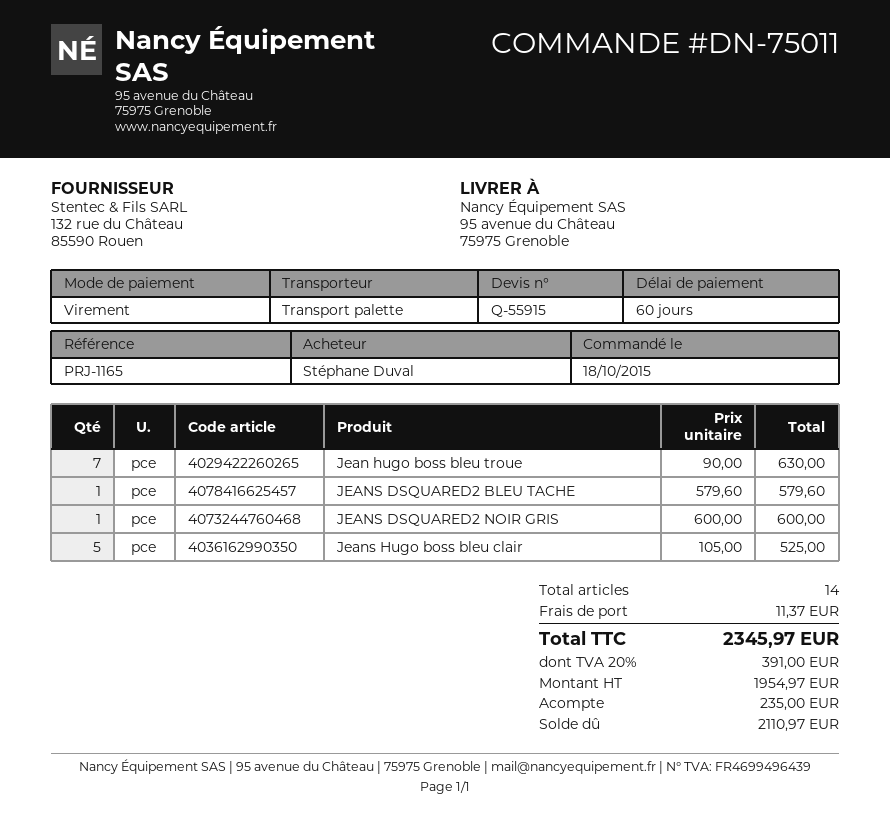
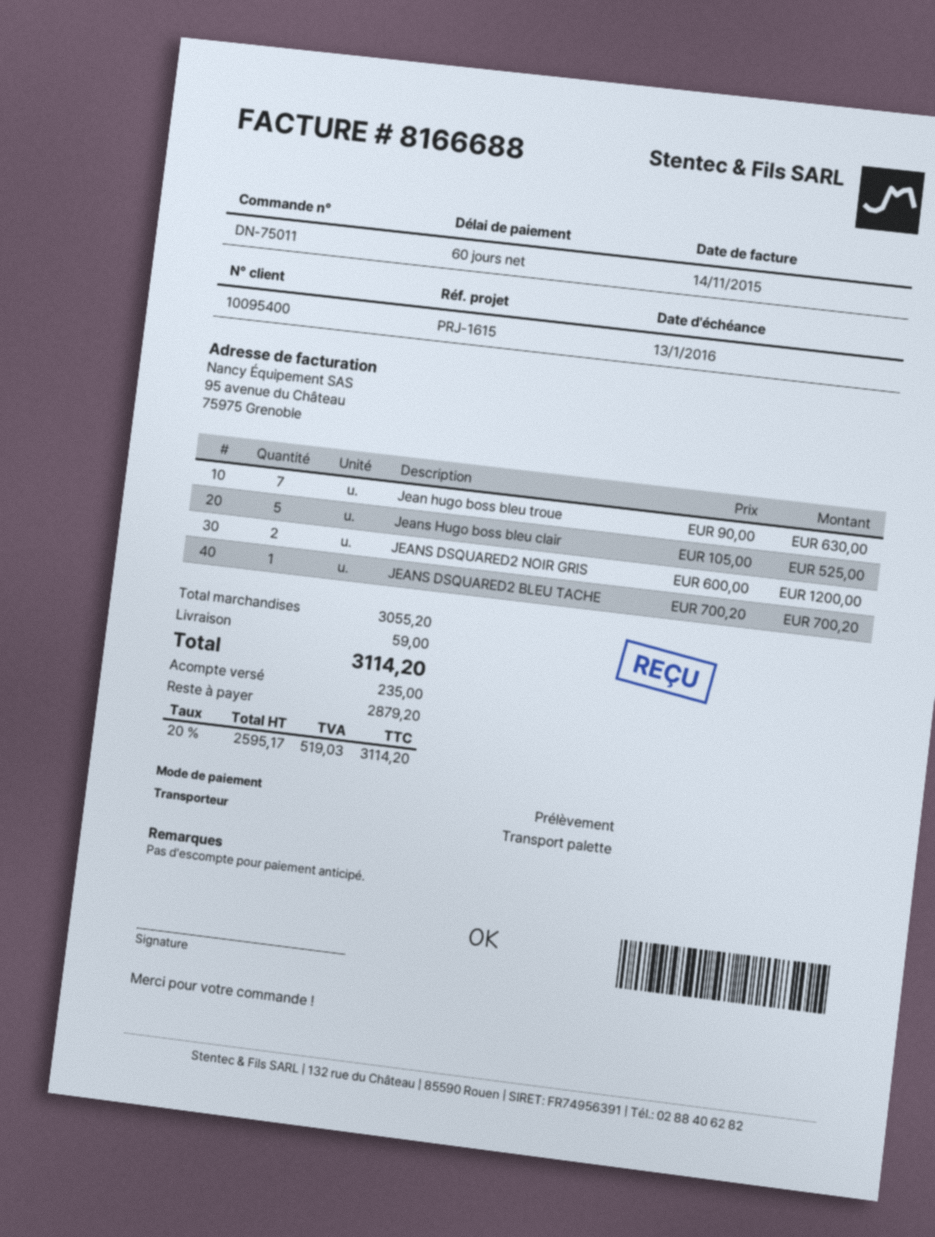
reference: PRJ-1165 -> PRJ-1615
payment method: bank transfer -> direct debit
JEANS DSQUARED2 BLEU TACHE: 1 x 579.60 = 579.60 -> 1 x 700.20 = 700.20
JEANS DSQUARED2 NOIR GRIS: 1 x 600.00 = 600.00 -> 2 x 600.00 = 1200.00
shipping: 11.37 -> 59.00
net: 1954.97 -> 2595.17
tax: 20% = 391.00 -> 20% = 519.03
total: 2345.97 -> 3114.20
balance: 2110.97 -> 2879.20

